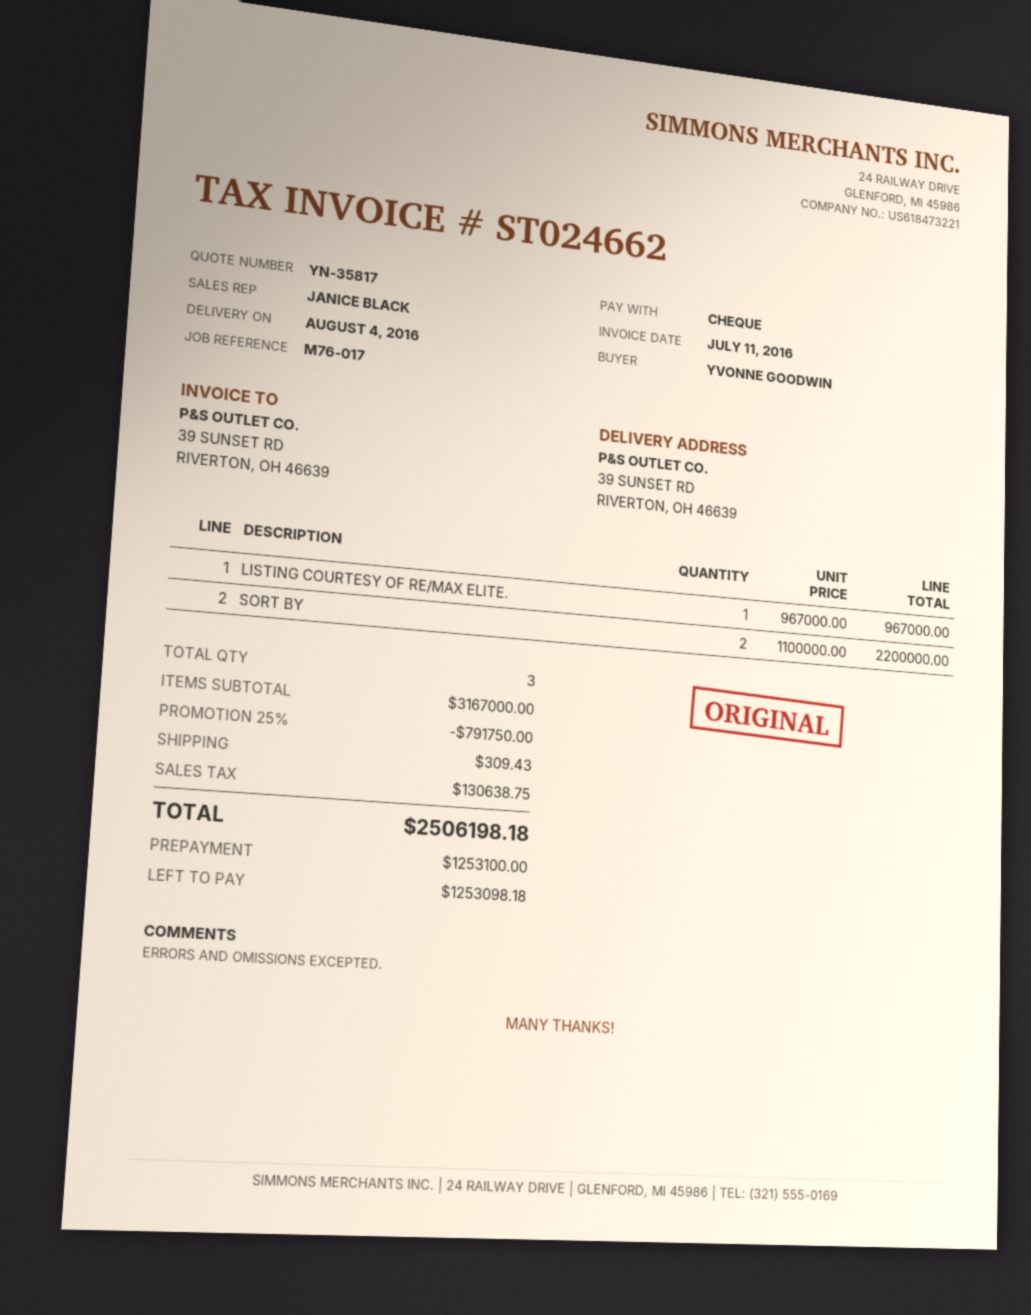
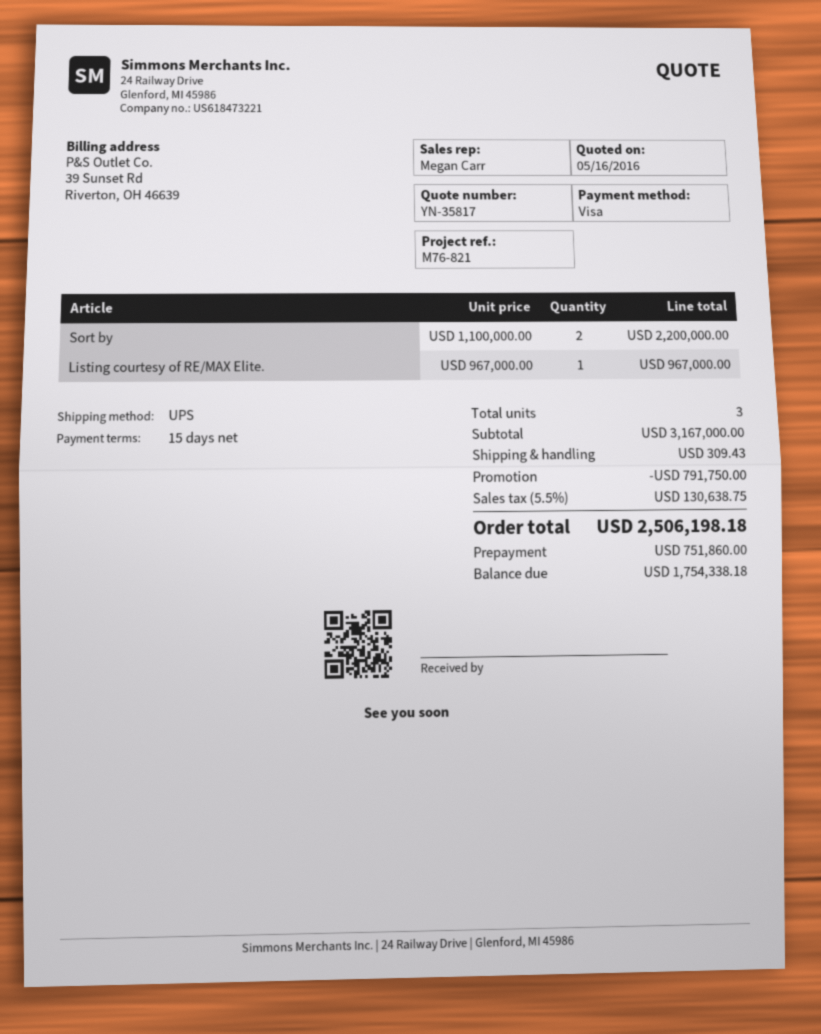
reference: M76-017 -> M76-821
sales rep: JANICE BLACK -> Megan Carr
payment method: cheque -> Visa
deposit: 1253100.00 -> 751860.00
balance: 1253098.18 -> 1754338.18

